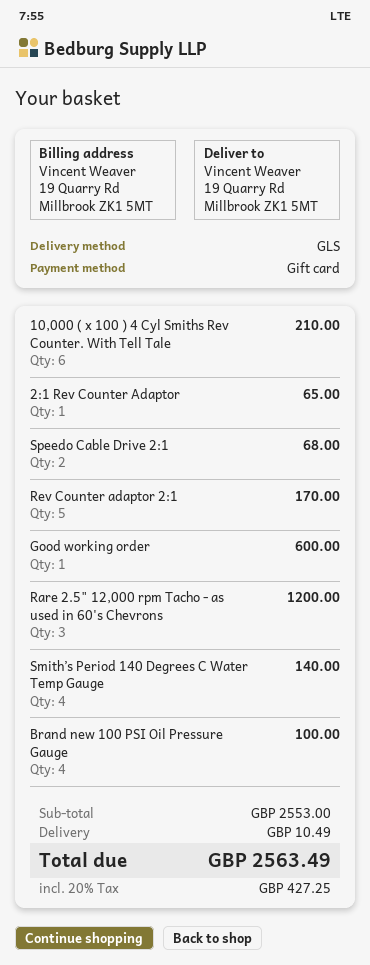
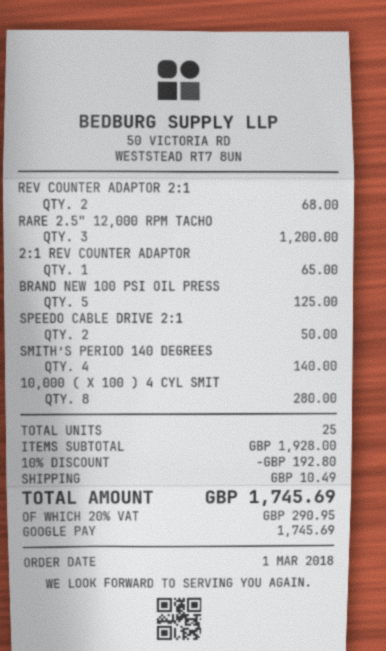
payment method: gift card -> Google Pay
10,000 ( x 100 ) 4 Cyl Smiths Rev Counter. With Tell Tale: 6 for 210.00 -> 8 for 280.00
Speedo Cable Drive 2:1: 2 for 68.00 -> 2 for 50.00
Rev Counter adaptor 2:1: 5 for 170.00 -> 2 for 68.00
Good working order: 1 for 600.00 -> none
Brand new 100 PSI Oil Pressure Gauge: 4 for 100.00 -> 5 for 125.00
subtotal: 2553.00 -> 1928.00
discount: none -> 10% = 192.80
tax: 20% = 427.25 -> 20% = 290.95
total: 2563.49 -> 1745.69

